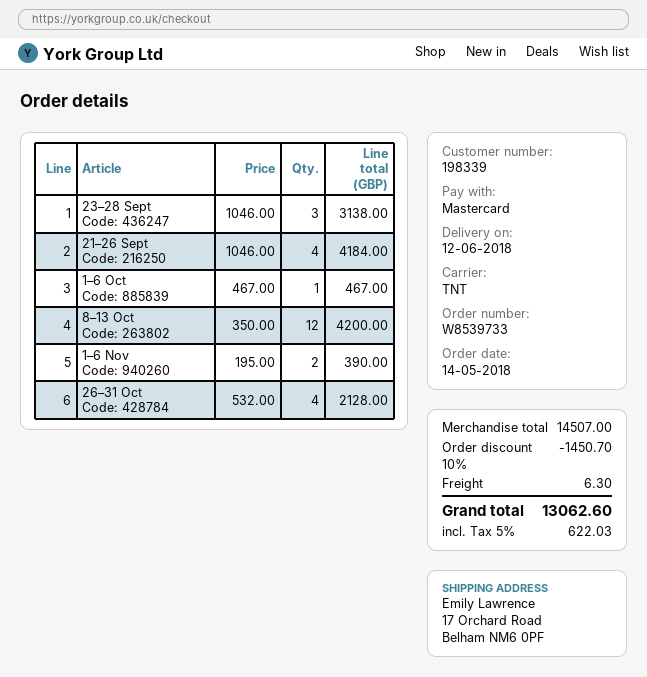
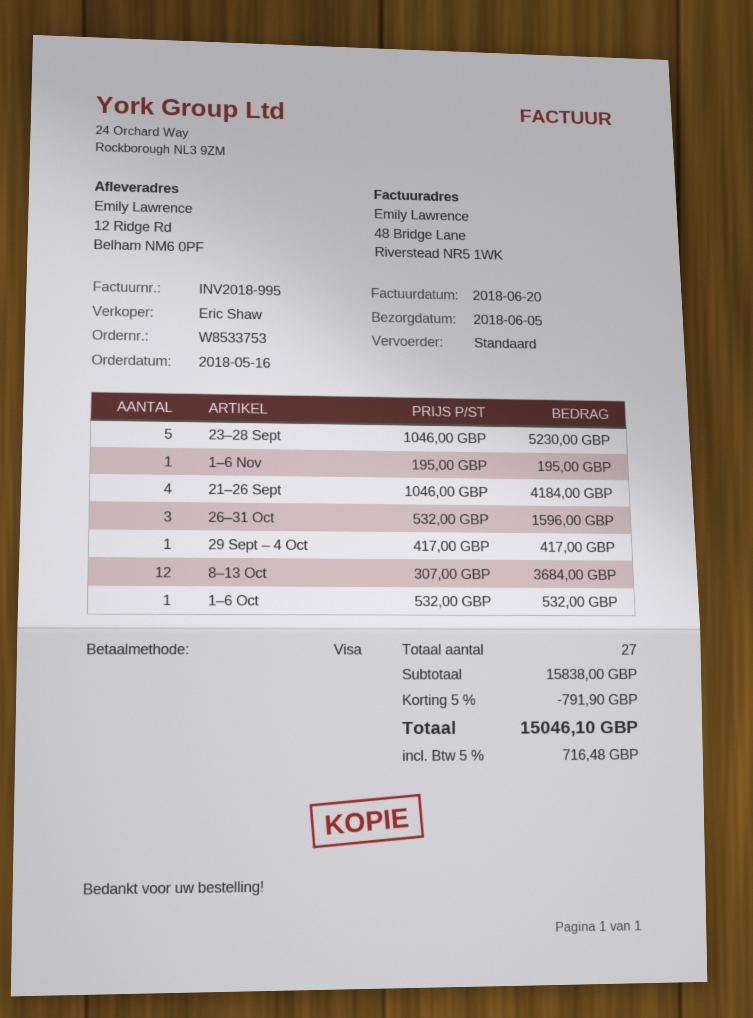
order number: W8539733 -> W8533753
order date: 2018-05-14 -> 2018-05-16
delivery date: 2018-06-12 -> 2018-06-05
payment method: Mastercard -> Visa
shipping method: TNT -> standard
ship to: 17 Orchard Road, Belham NM6 0PF -> 12 Ridge Rd, Belham NM6 0PF
23–28 Sept: 3 x 1046.00 = 3138.00 -> 5 x 1046.00 = 5230.00
1–6 Oct: 1 x 467.00 = 467.00 -> 1 x 532.00 = 532.00
8–13 Oct: 12 x 350.00 = 4200.00 -> 12 x 307.00 = 3684.00
1–6 Nov: 2 x 195.00 = 390.00 -> 1 x 195.00 = 195.00
26–31 Oct: 4 x 532.00 = 2128.00 -> 3 x 532.00 = 1596.00
29 Sept – 4 Oct: none -> 1 x 417.00 = 417.00
subtotal: 14507.00 -> 15838.00
discount: 10% = 1450.70 -> 5% = 791.90
shipping: 6.30 -> none
tax: 5% = 622.03 -> 5% = 716.48
total: 13062.60 -> 15046.10

